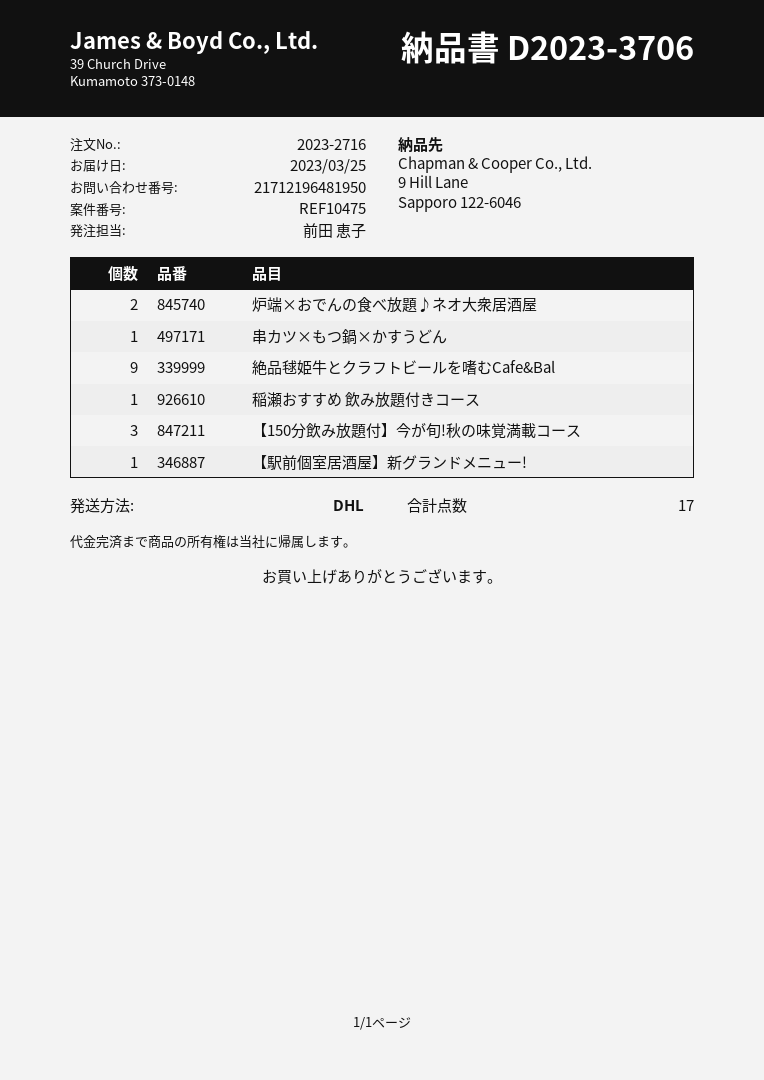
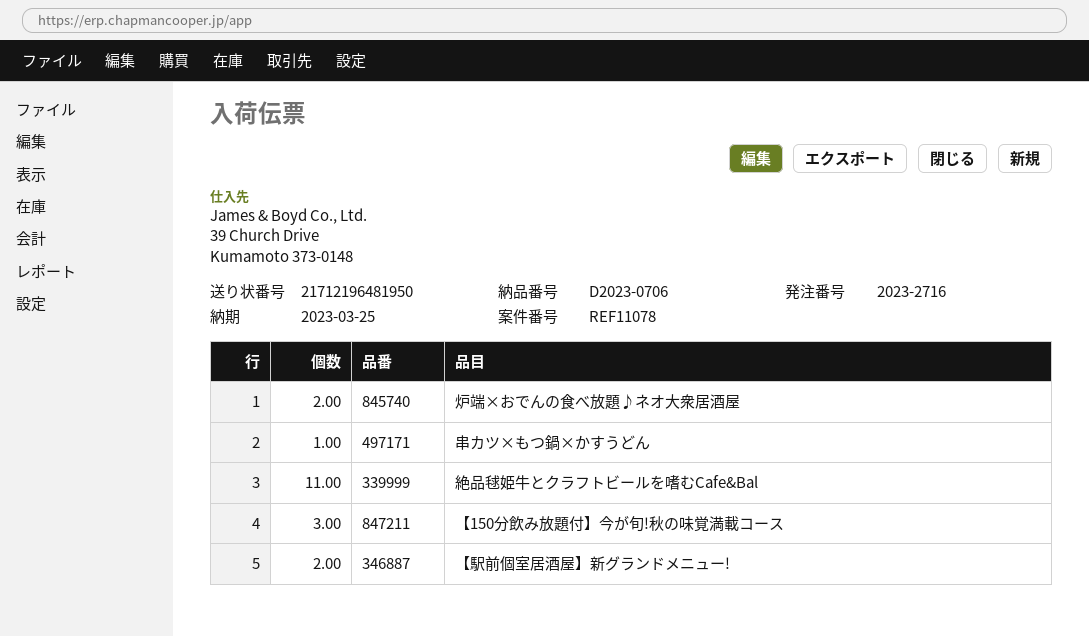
delivery note number: D2023-3706 -> D2023-0706
reference: REF10475 -> REF11078
絶品毬姫牛とクラフトビールを嗜むCafe&Bal: 9 -> 11
稲瀬おすすめ 飲み放題付きコース: 1 -> none
【駅前個室居酒屋】新グランドメニュー!: 1 -> 2

